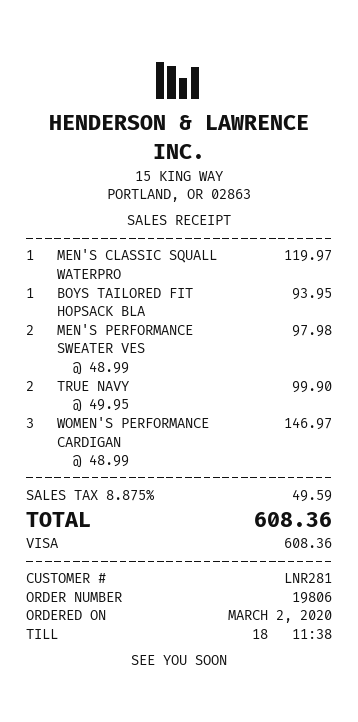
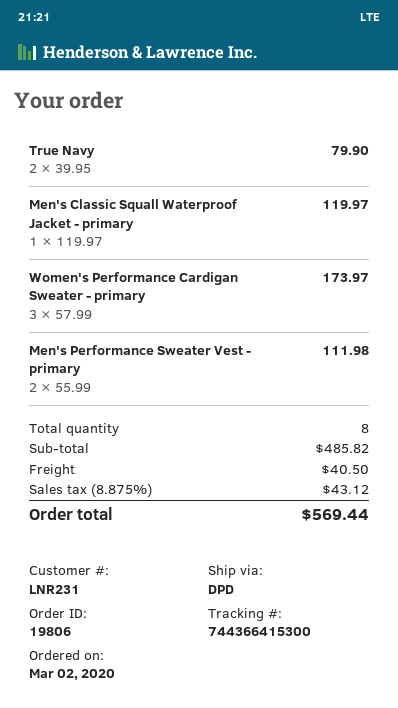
customer number: LNR281 -> LNR231
BOYS TAILORED FIT HOPSACK BLA: 1 x 93.95 = 93.95 -> none
MEN'S PERFORMANCE SWEATER VES: 2 x 48.99 = 97.98 -> 2 x 55.99 = 111.98
TRUE NAVY: 2 x 49.95 = 99.90 -> 2 x 39.95 = 79.90
WOMEN'S PERFORMANCE CARDIGAN: 3 x 48.99 = 146.97 -> 3 x 57.99 = 173.97
shipping: none -> 40.50
tax: 8.875% = 49.59 -> 8.875% = 43.12
total: 608.36 -> 569.44

